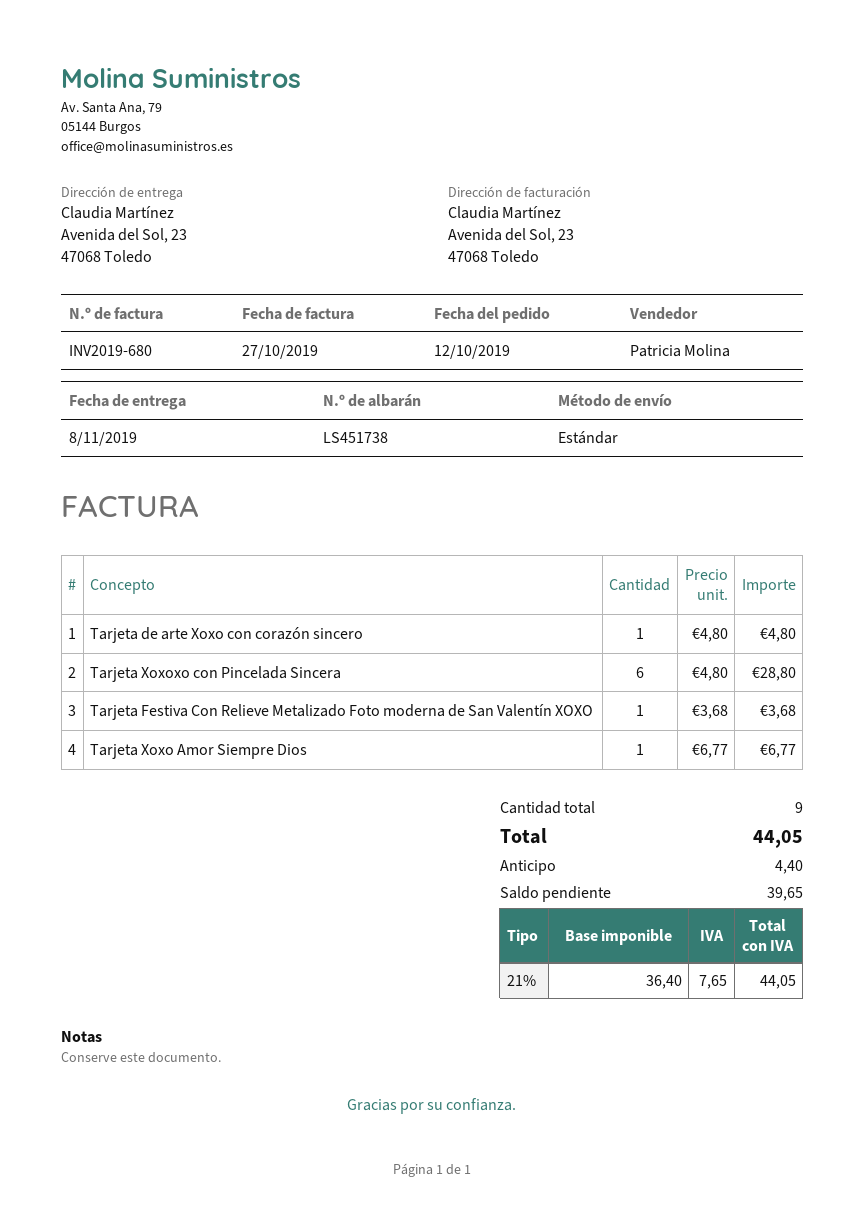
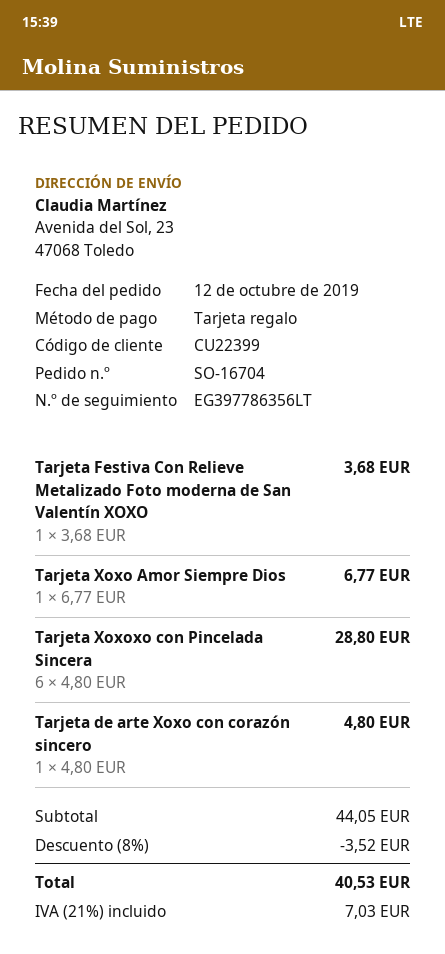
discount: none -> 8% = 3.52
tax: 21% = 7.65 -> 21% = 7.03
total: 44.05 -> 40.53

